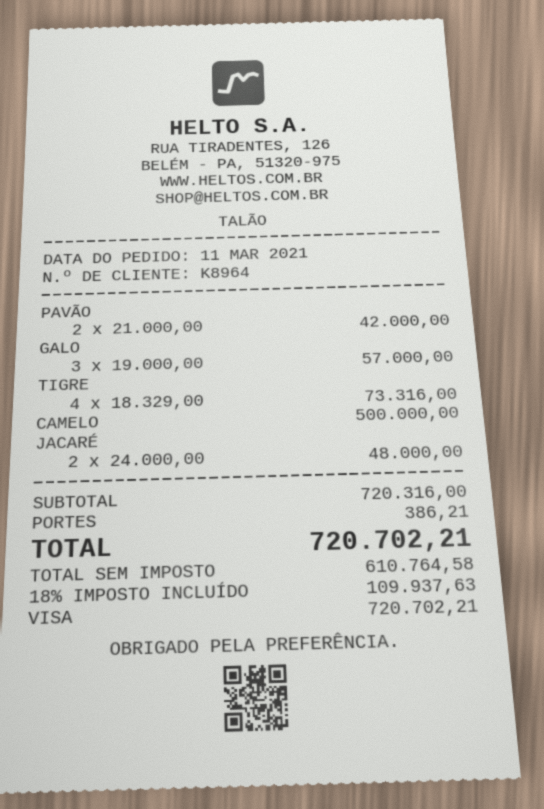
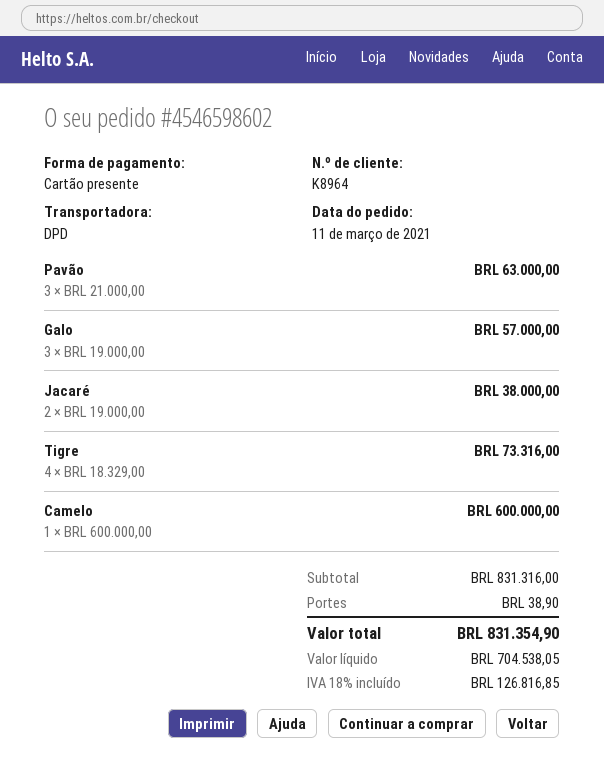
payment method: Visa -> gift card
PAVÃO: 2 x 21000.00 = 42000.00 -> 3 x 21000.00 = 63000.00
CAMELO: 1 x 500000.00 = 500000.00 -> 1 x 600000.00 = 600000.00
JACARÉ: 2 x 24000.00 = 48000.00 -> 2 x 19000.00 = 38000.00
subtotal: 720316.00 -> 831316.00
shipping: 386.21 -> 38.90
net: 610764.58 -> 704538.05
tax: 18% = 109937.63 -> 18% = 126816.85
total: 720702.21 -> 831354.90

